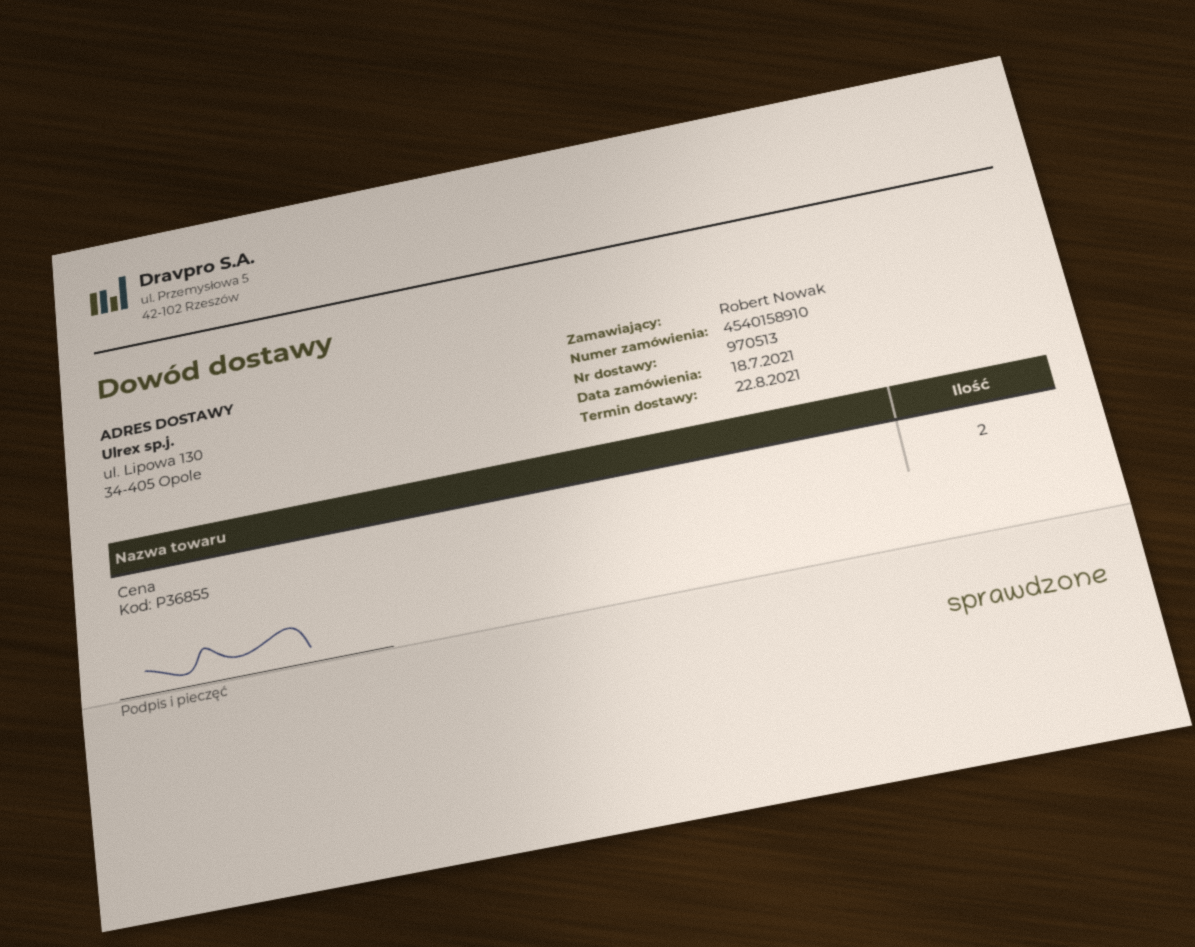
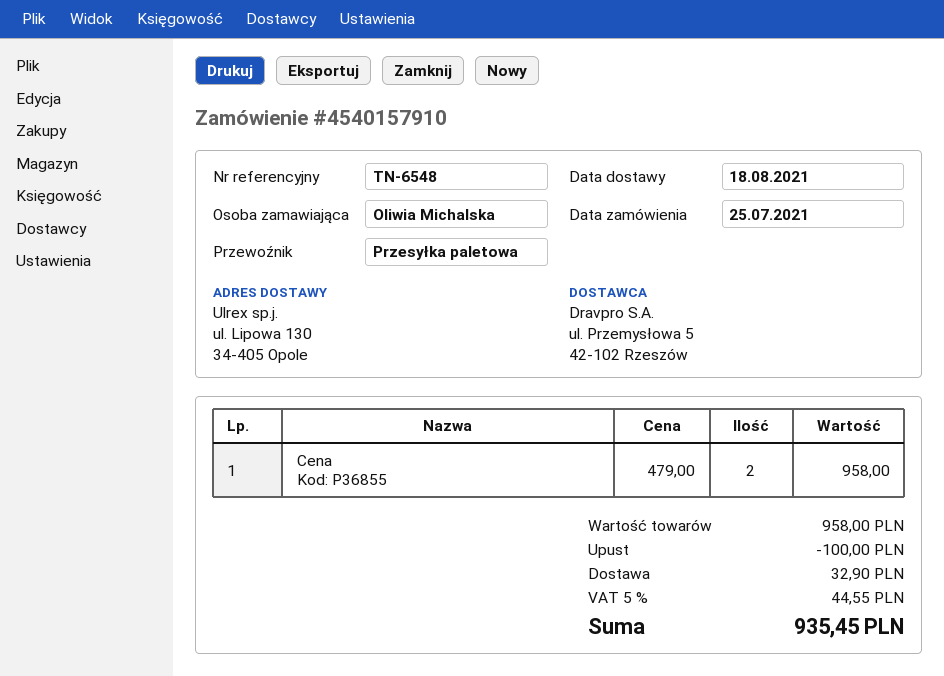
order number: 4540158910 -> 4540157910
order date: 2021-07-18 -> 2021-07-25
delivery date: 2021-08-22 -> 2021-08-18
ordered by: Robert Nowak -> Oliwia Michalska

